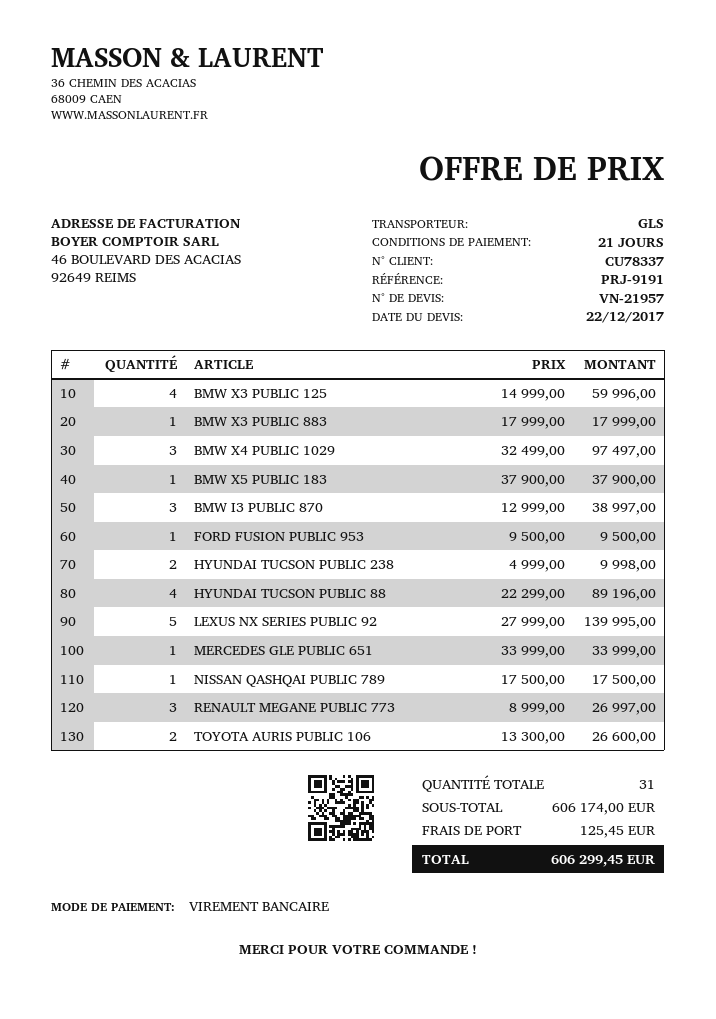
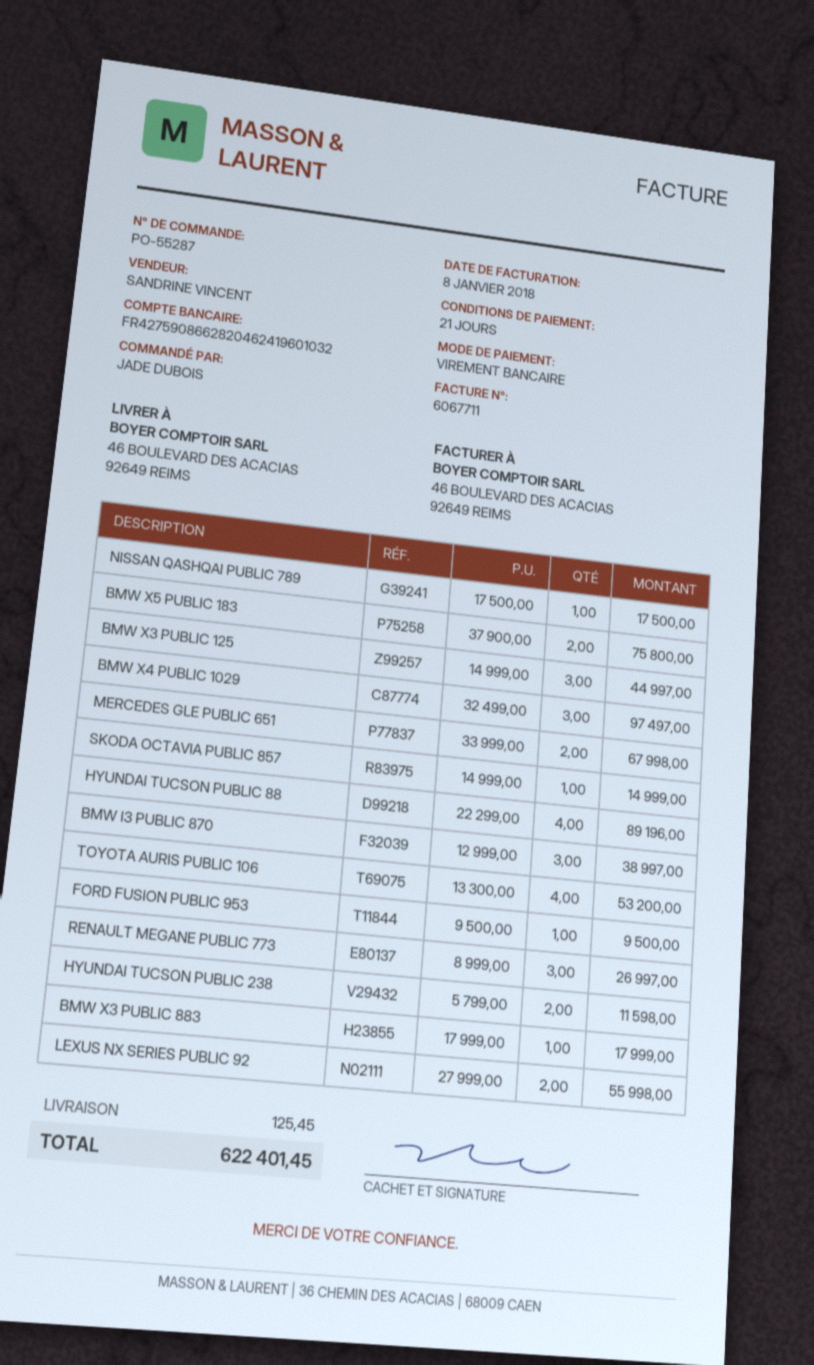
BMW X3 PUBLIC 125: 4 x 14999.00 = 59996.00 -> 3 x 14999.00 = 44997.00
BMW X5 PUBLIC 183: 1 x 37900.00 = 37900.00 -> 2 x 37900.00 = 75800.00
HYUNDAI TUCSON PUBLIC 238: 2 x 4999.00 = 9998.00 -> 2 x 5799.00 = 11598.00
LEXUS NX SERIES PUBLIC 92: 5 x 27999.00 = 139995.00 -> 2 x 27999.00 = 55998.00
MERCEDES GLE PUBLIC 651: 1 x 33999.00 = 33999.00 -> 2 x 33999.00 = 67998.00
TOYOTA AURIS PUBLIC 106: 2 x 13300.00 = 26600.00 -> 4 x 13300.00 = 53200.00
SKODA OCTAVIA PUBLIC 857: none -> 1 x 14999.00 = 14999.00
total: 606299.45 -> 622401.45

